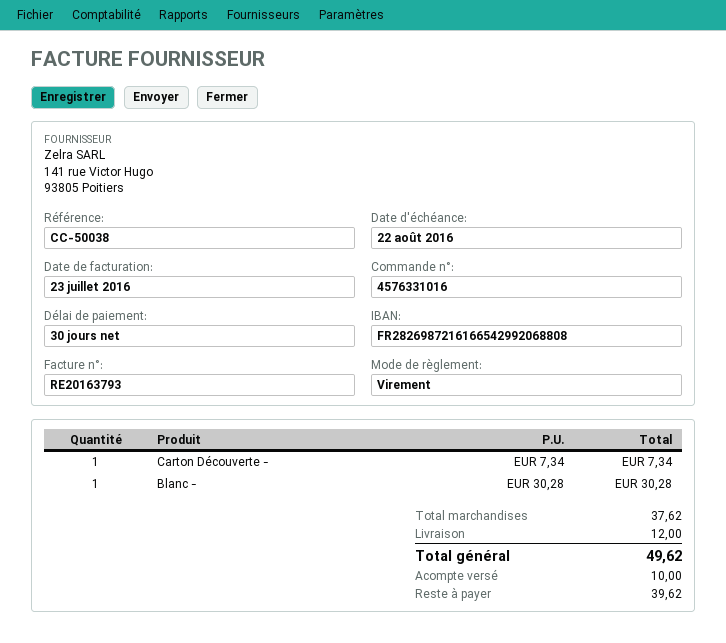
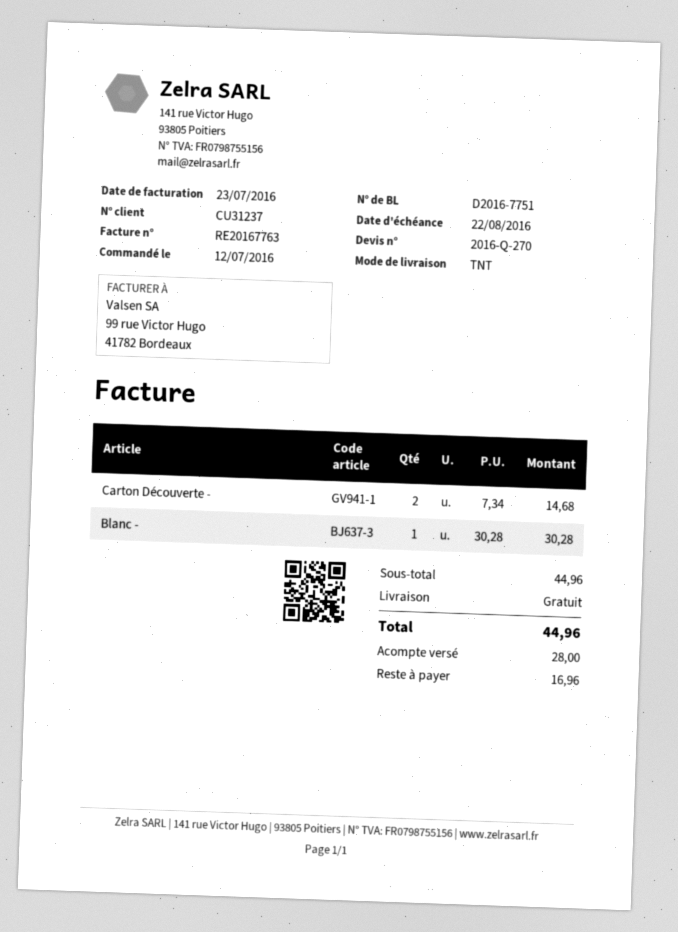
invoice number: RE20163793 -> RE20167763
Carton Découverte -: 1 x 7.34 = 7.34 -> 2 x 7.34 = 14.68
subtotal: 37.62 -> 44.96
shipping: 12.00 -> 0.00
total: 49.62 -> 44.96
deposit: 10.00 -> 28.00
balance: 39.62 -> 16.96

